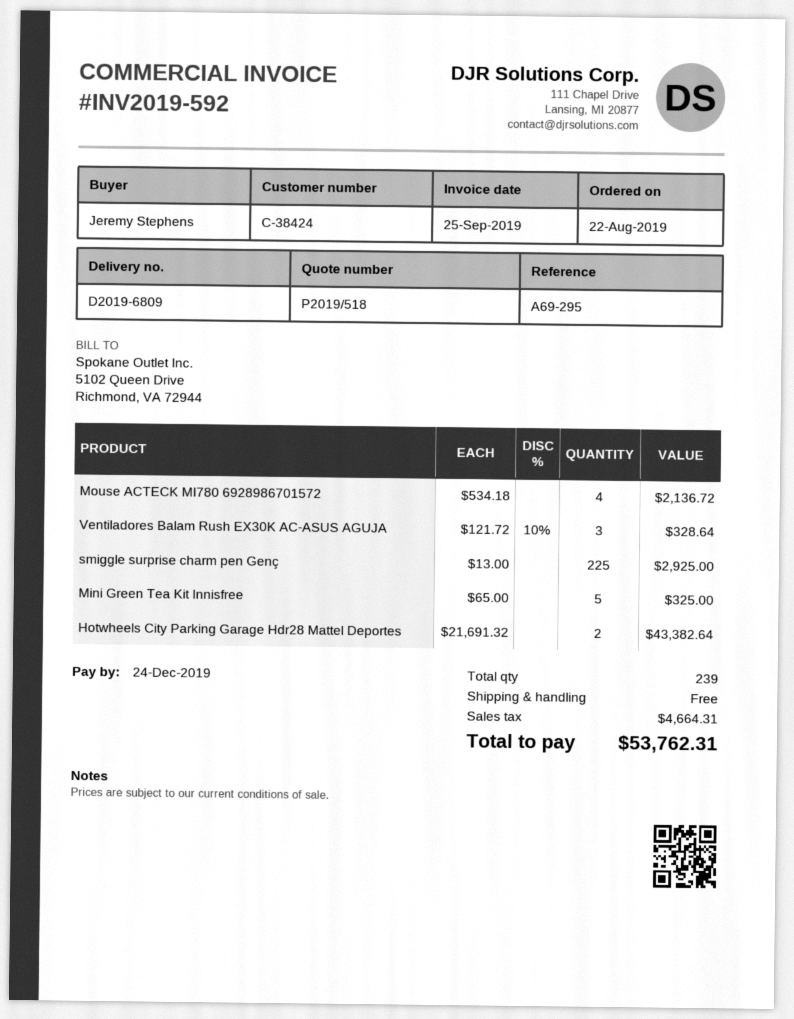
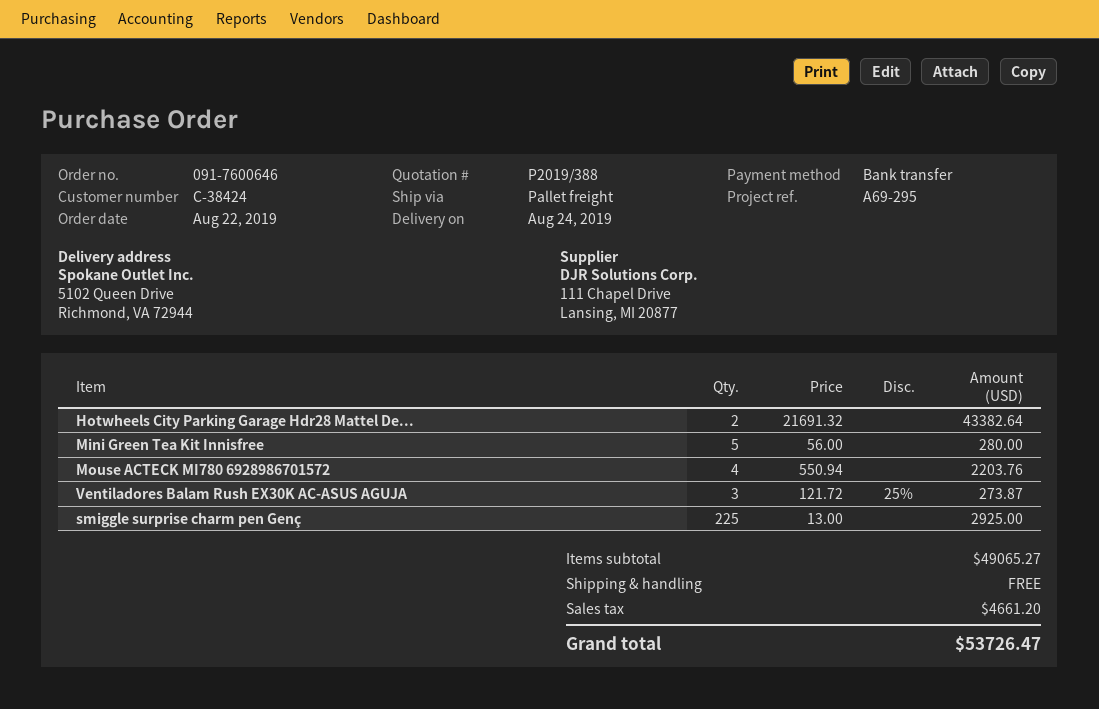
quote number: P2019/518 -> P2019/388
Mouse ACTECK MI780 6928986701572: 4 x 534.18 = 2136.72 -> 4 x 550.94 = 2203.76
Ventiladores Balam Rush EX30K AC-ASUS AGUJA: 3 x 121.72 - 10% = 328.64 -> 3 x 121.72 - 25% = 273.87
Mini Green Tea Kit Innisfree: 5 x 65.00 = 325.00 -> 5 x 56.00 = 280.00
tax: 4664.31 -> 4661.20
total: 53762.31 -> 53726.47

